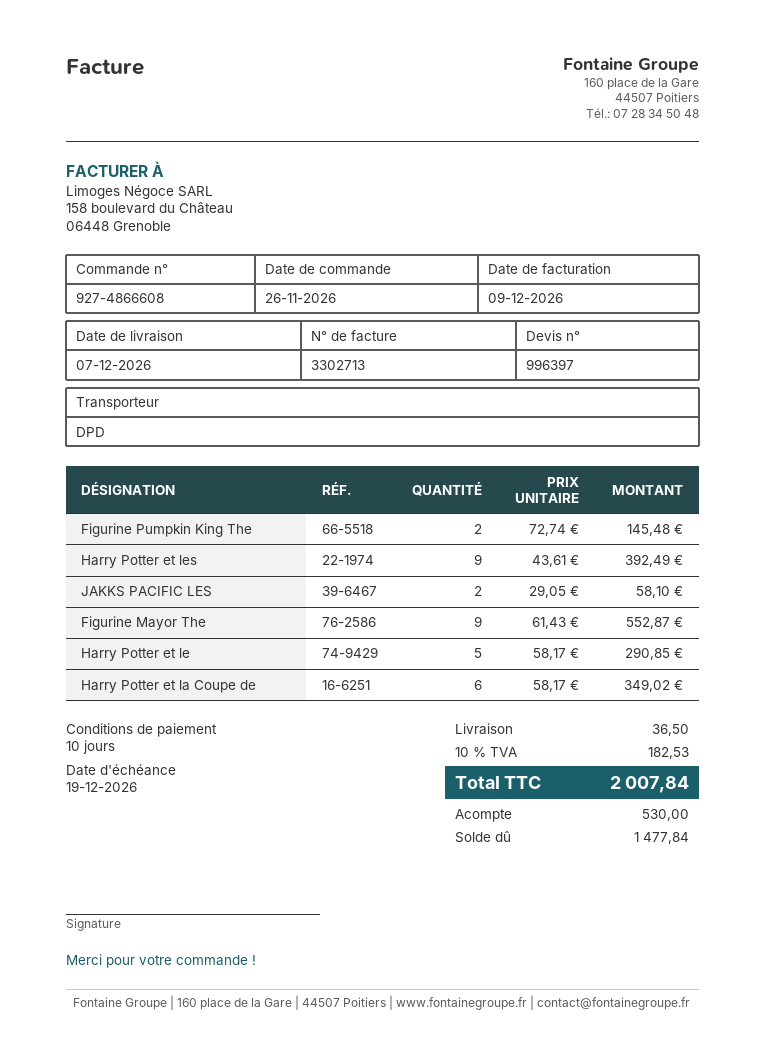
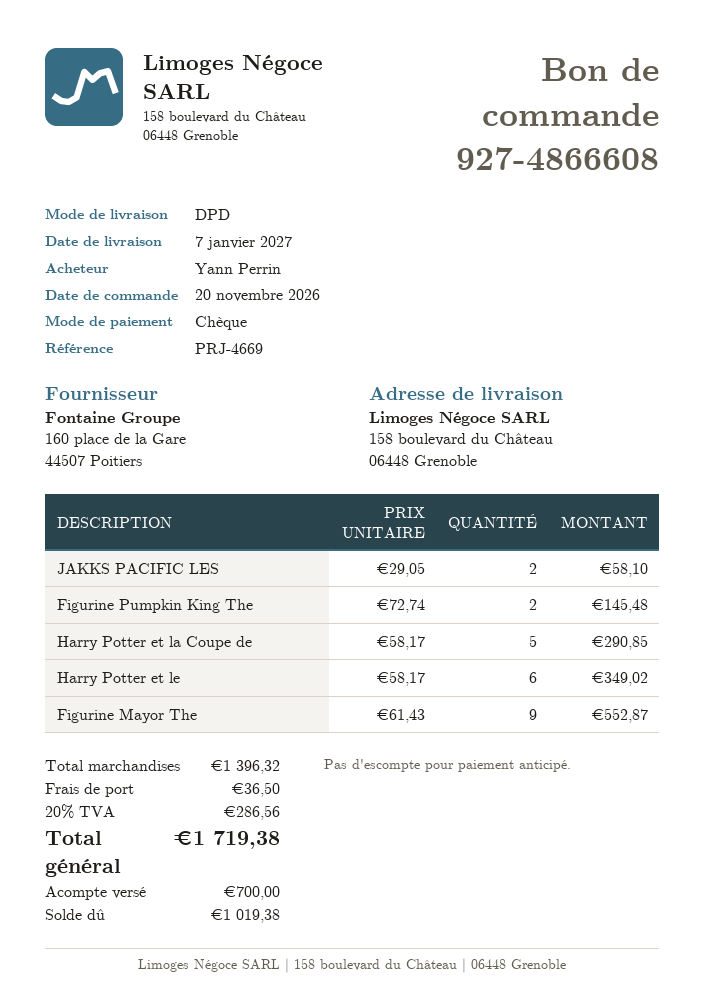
order date: 2026-11-26 -> 2026-11-20
delivery date: 2026-12-07 -> 2027-01-07
Harry Potter et les: 9 x 43.61 = 392.49 -> none
Harry Potter et le: 5 x 58.17 = 290.85 -> 6 x 58.17 = 349.02
Harry Potter et la Coupe de: 6 x 58.17 = 349.02 -> 5 x 58.17 = 290.85
tax: 10% = 182.53 -> 20% = 286.56
total: 2007.84 -> 1719.38
deposit: 530.00 -> 700.00
balance: 1477.84 -> 1019.38

